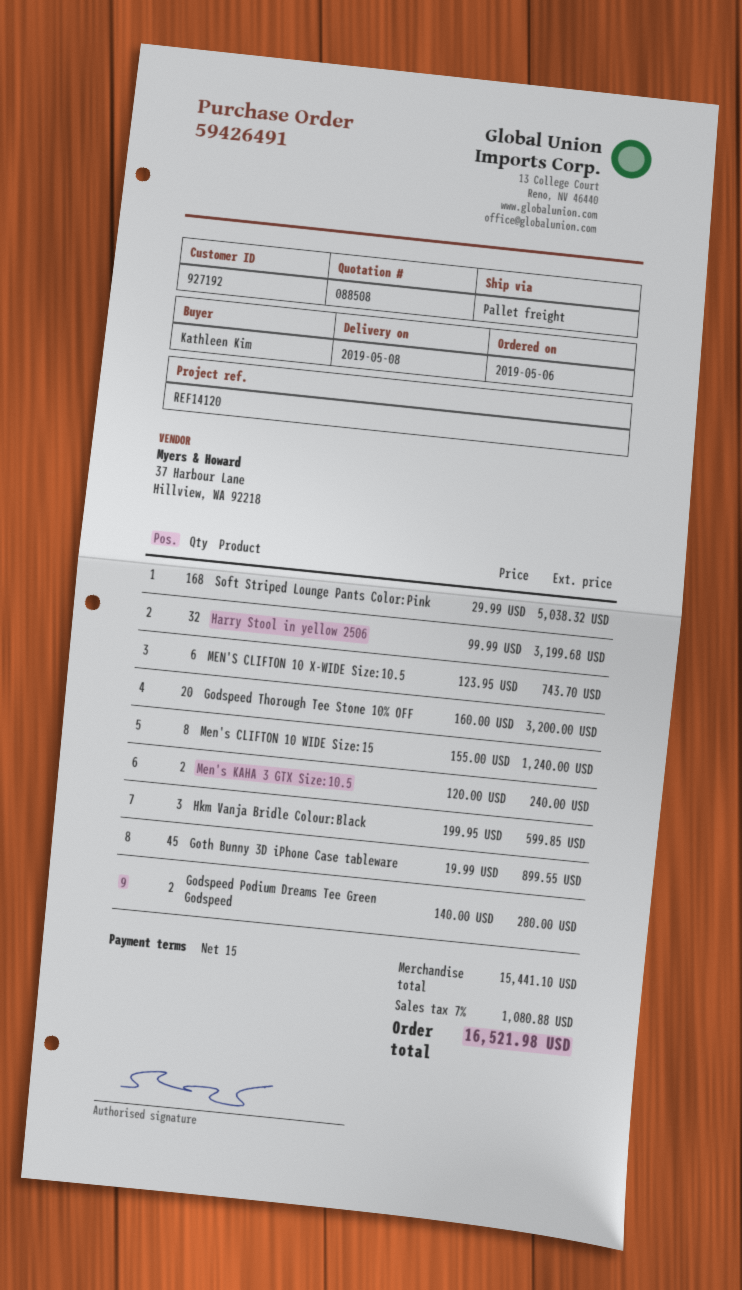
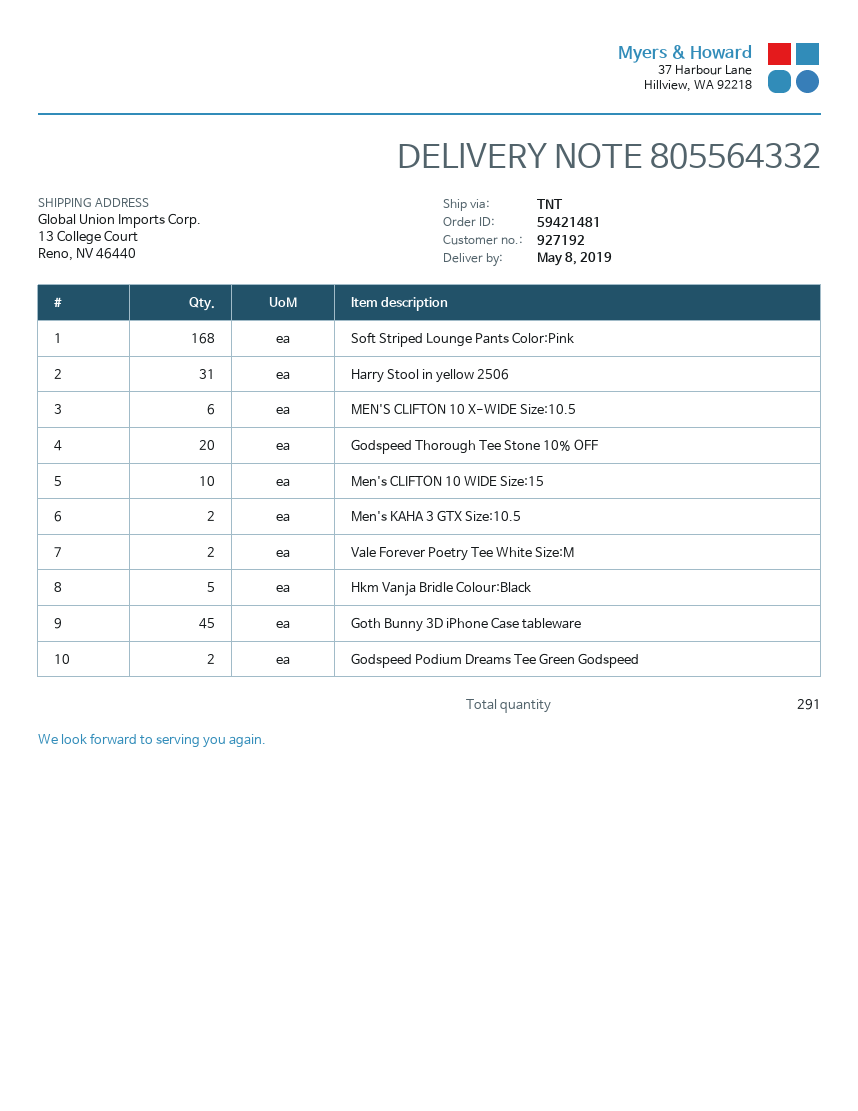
order number: 59426491 -> 59421481
shipping method: pallet freight -> TNT
Harry Stool in yellow 2506: 32 -> 31
Men's CLIFTON 10 WIDE Size:15: 8 -> 10
Hkm Vanja Bridle Colour:Black: 3 -> 5
Vale Forever Poetry Tee White Size:M: none -> 2

